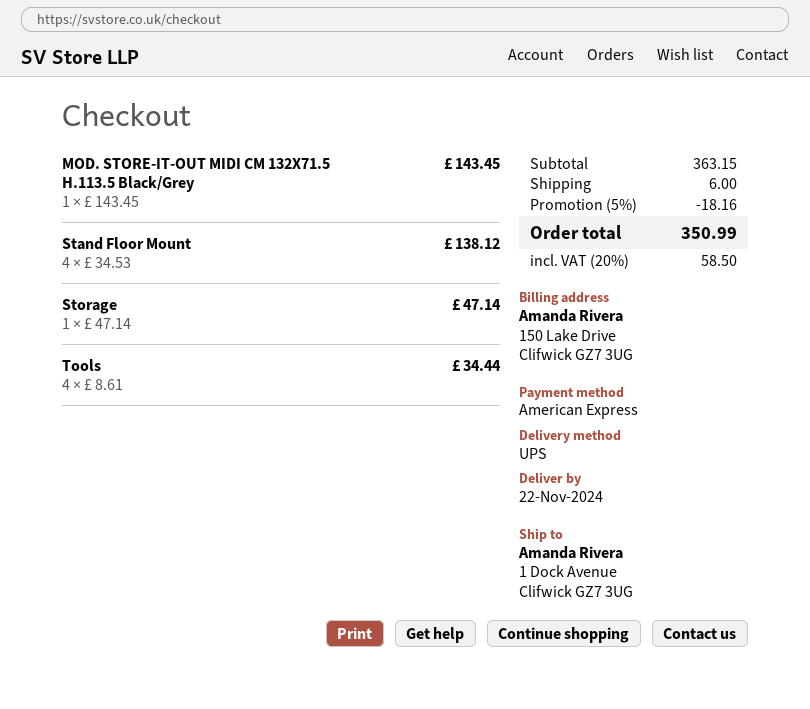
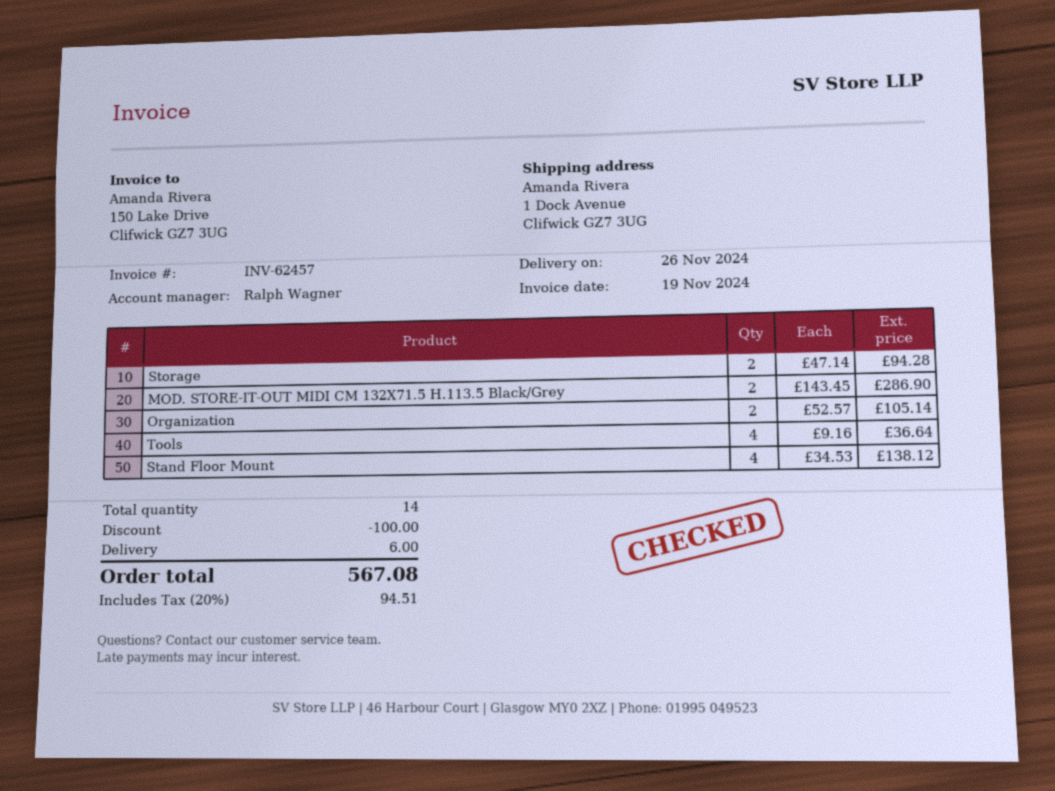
delivery date: 2024-11-22 -> 2024-11-26
MOD. STORE-IT-OUT MIDI CM 132X71.5 H.113.5 Black/Grey: 1 x 143.45 = 143.45 -> 2 x 143.45 = 286.90
Storage: 1 x 47.14 = 47.14 -> 2 x 47.14 = 94.28
Tools: 4 x 8.61 = 34.44 -> 4 x 9.16 = 36.64
Organization: none -> 2 x 52.57 = 105.14
discount: 18.16 -> 100.00
tax: 20% = 58.50 -> 20% = 94.51
total: 350.99 -> 567.08

